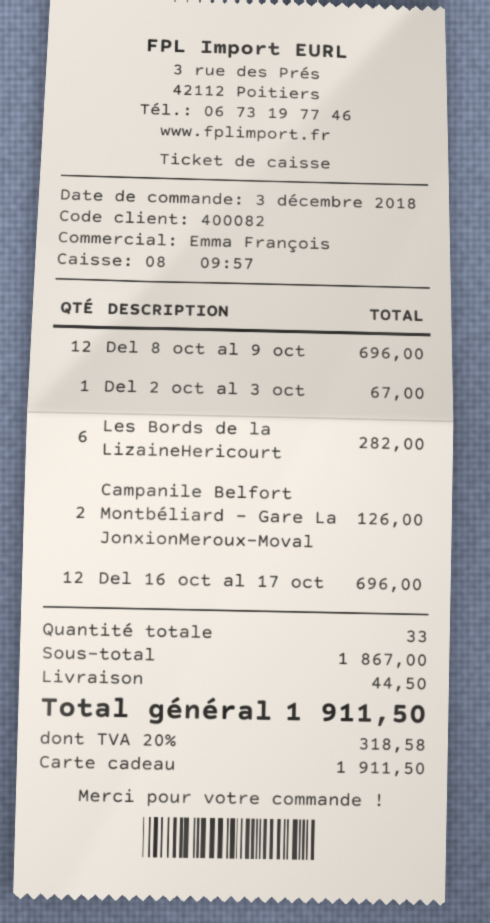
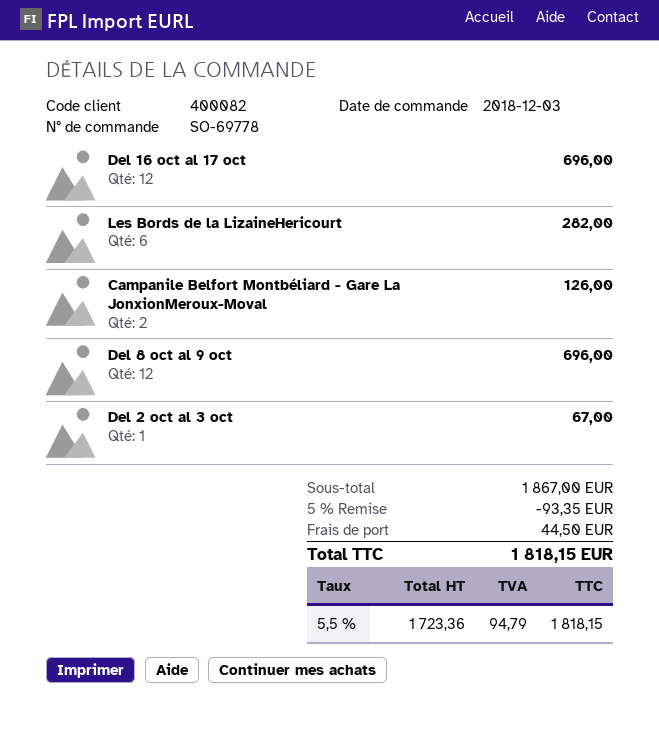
discount: none -> 5% = 93.35
tax: 20% = 318.58 -> 5.5% = 94.79
total: 1911.50 -> 1818.15

